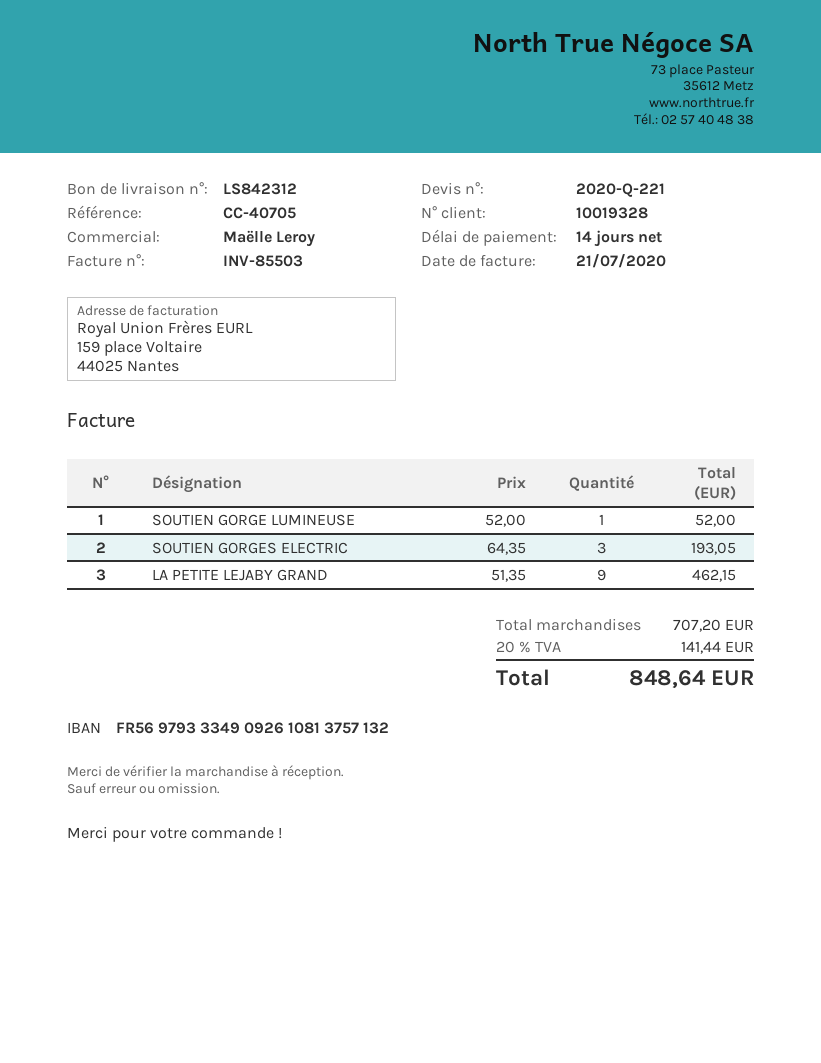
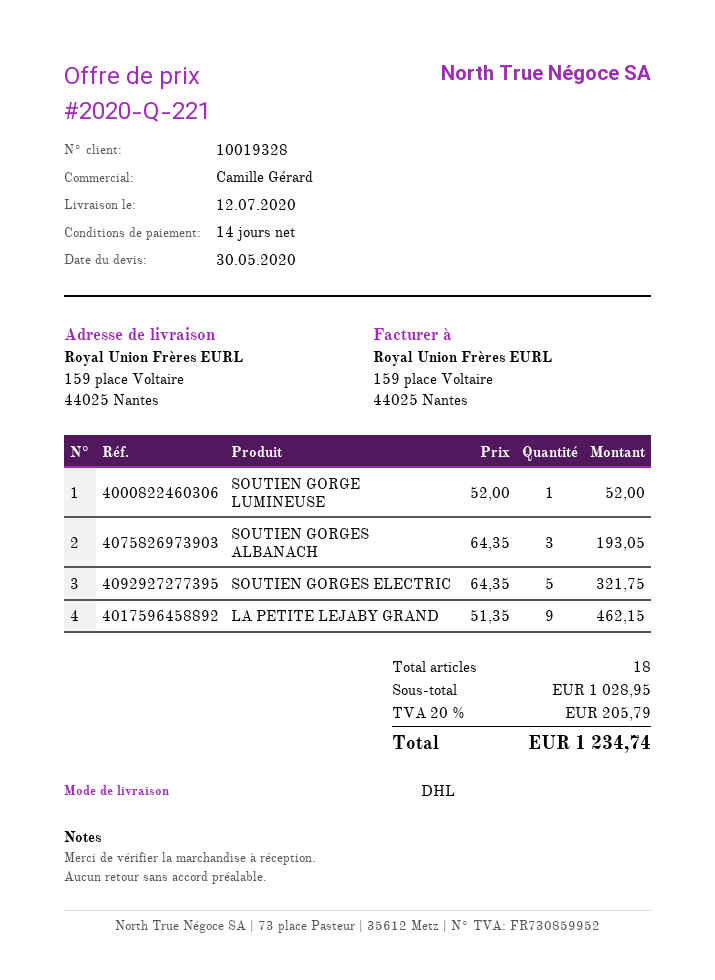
sales rep: Maëlle Leroy -> Camille Gérard
SOUTIEN GORGES ELECTRIC: 3 x 64.35 = 193.05 -> 5 x 64.35 = 321.75
SOUTIEN GORGES ALBANACH: none -> 3 x 64.35 = 193.05
subtotal: 707.20 -> 1028.95
tax: 20% = 141.44 -> 20% = 205.79
total: 848.64 -> 1234.74

